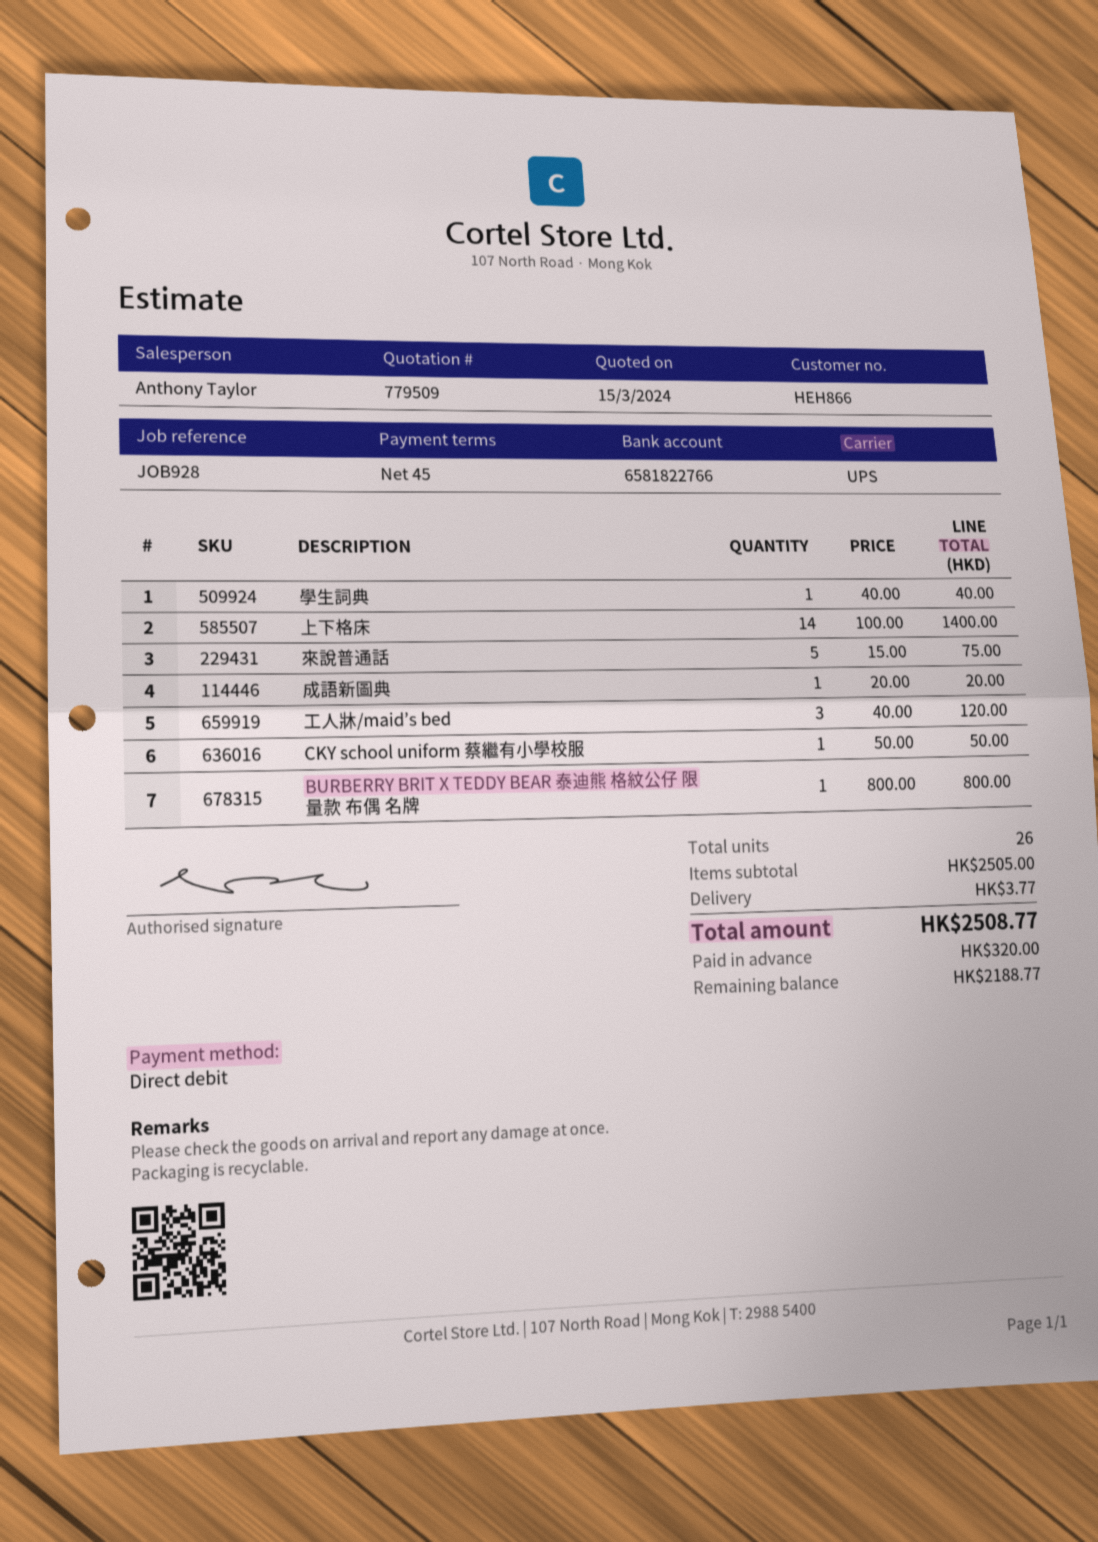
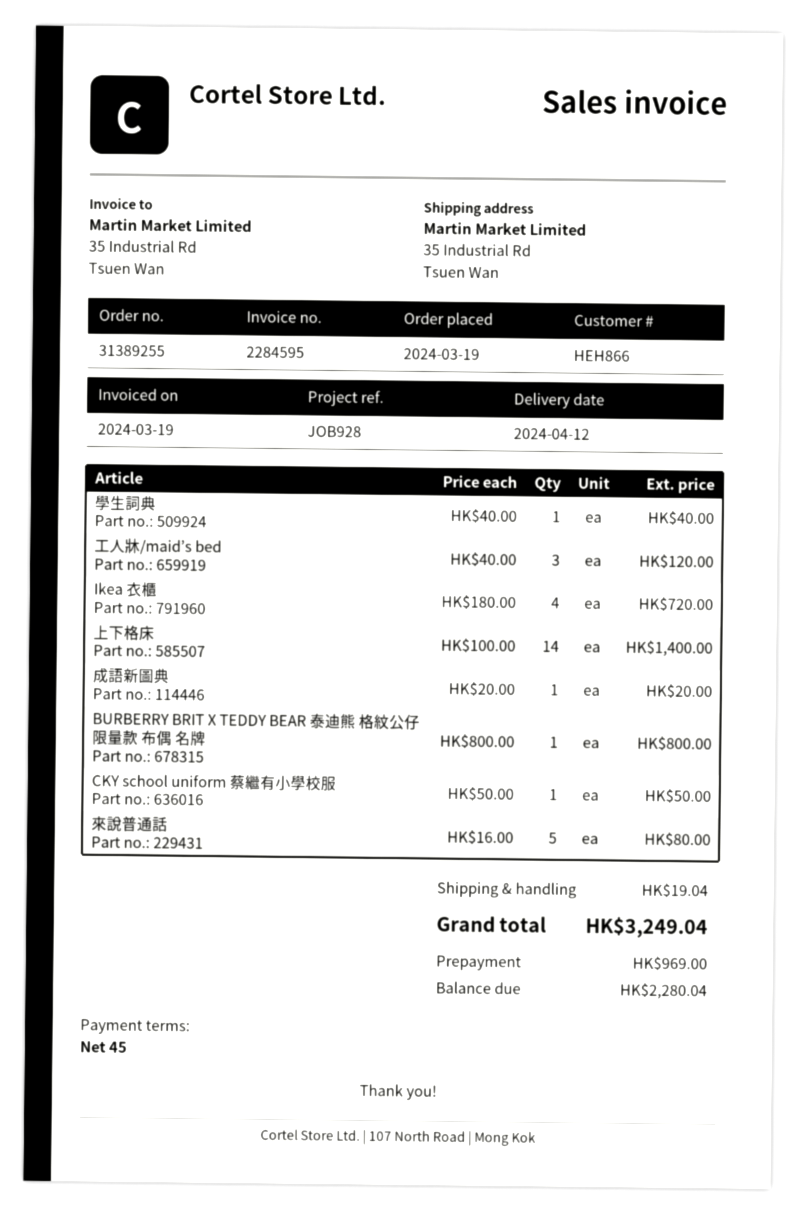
來說普通話: 5 x 15.00 = 75.00 -> 5 x 16.00 = 80.00
Ikea 衣櫃: none -> 4 x 180.00 = 720.00
shipping: 3.77 -> 19.04
total: 2508.77 -> 3249.04
deposit: 320.00 -> 969.00
balance: 2188.77 -> 2280.04

